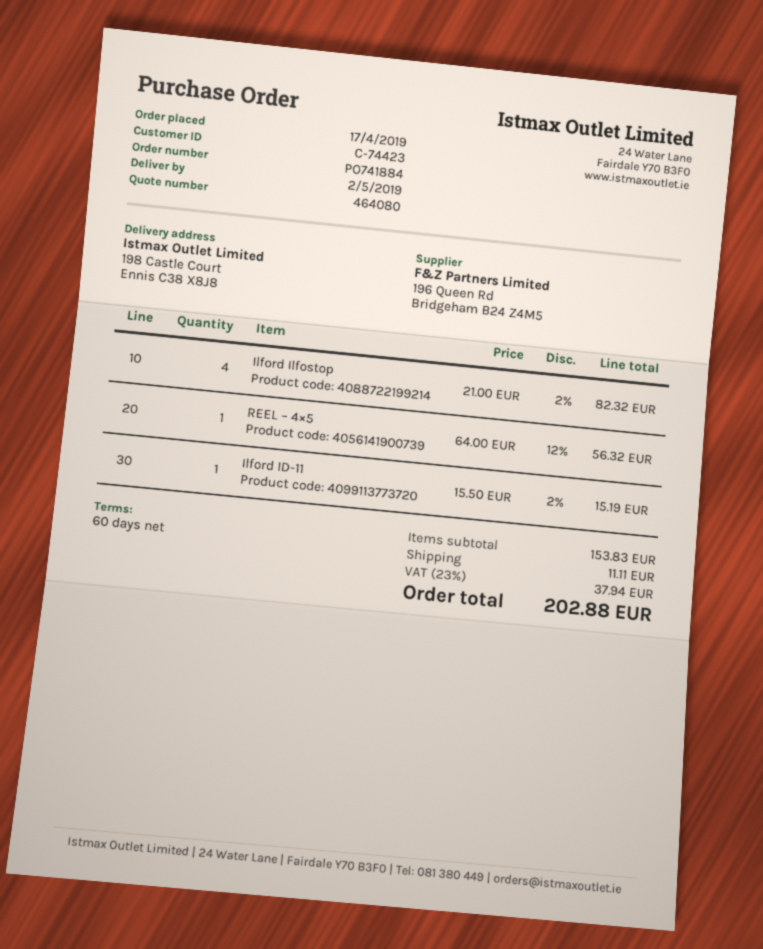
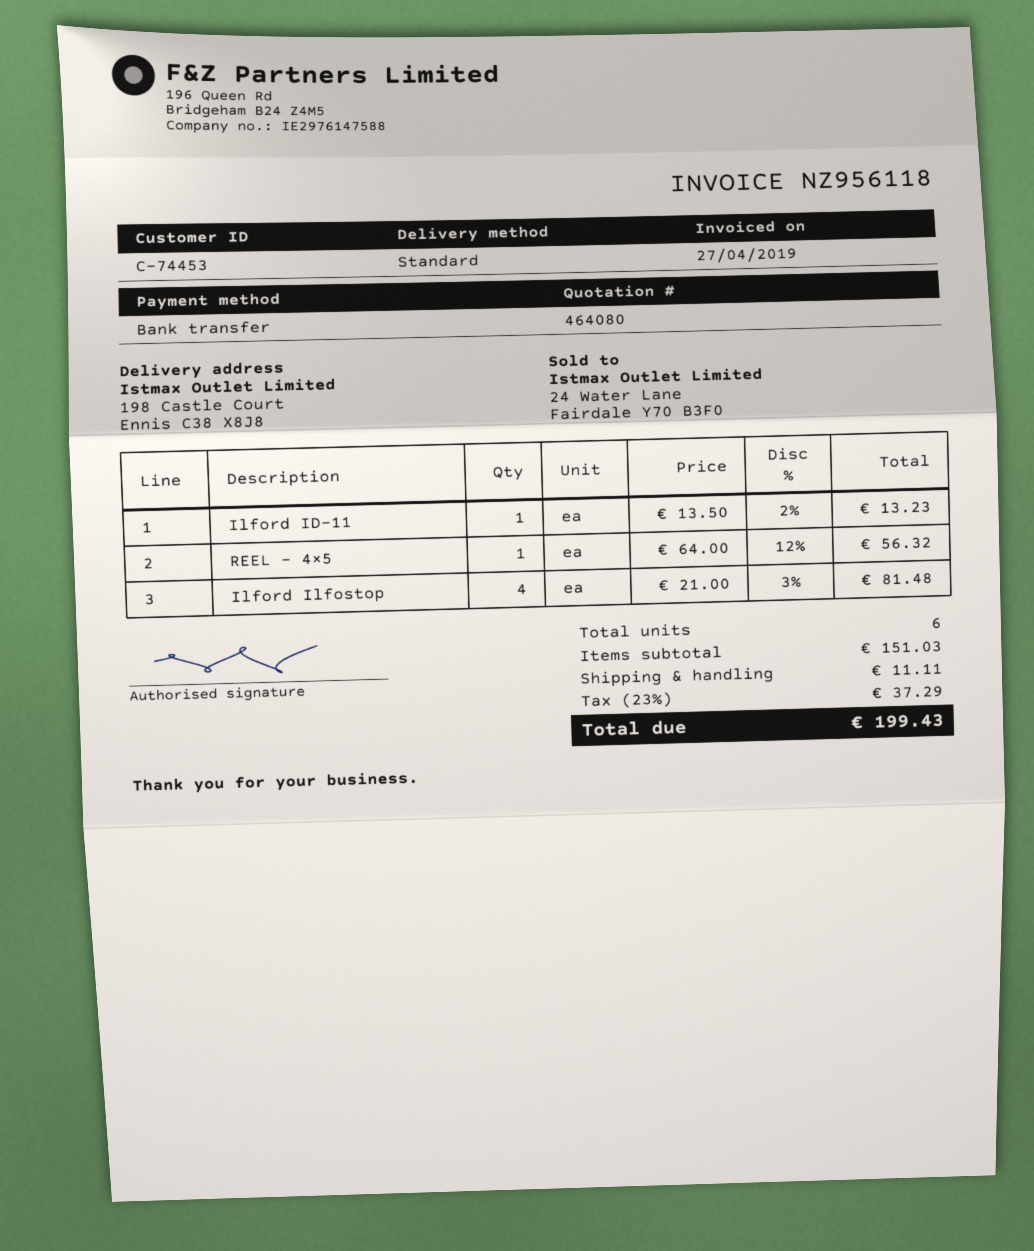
customer number: C-74423 -> C-74453
Ilford Ilfostop: 4 x 21.00 - 2% = 82.32 -> 4 x 21.00 - 3% = 81.48
Ilford ID-11: 1 x 15.50 - 2% = 15.19 -> 1 x 13.50 - 2% = 13.23
subtotal: 153.83 -> 151.03
tax: 23% = 37.94 -> 23% = 37.29
total: 202.88 -> 199.43

